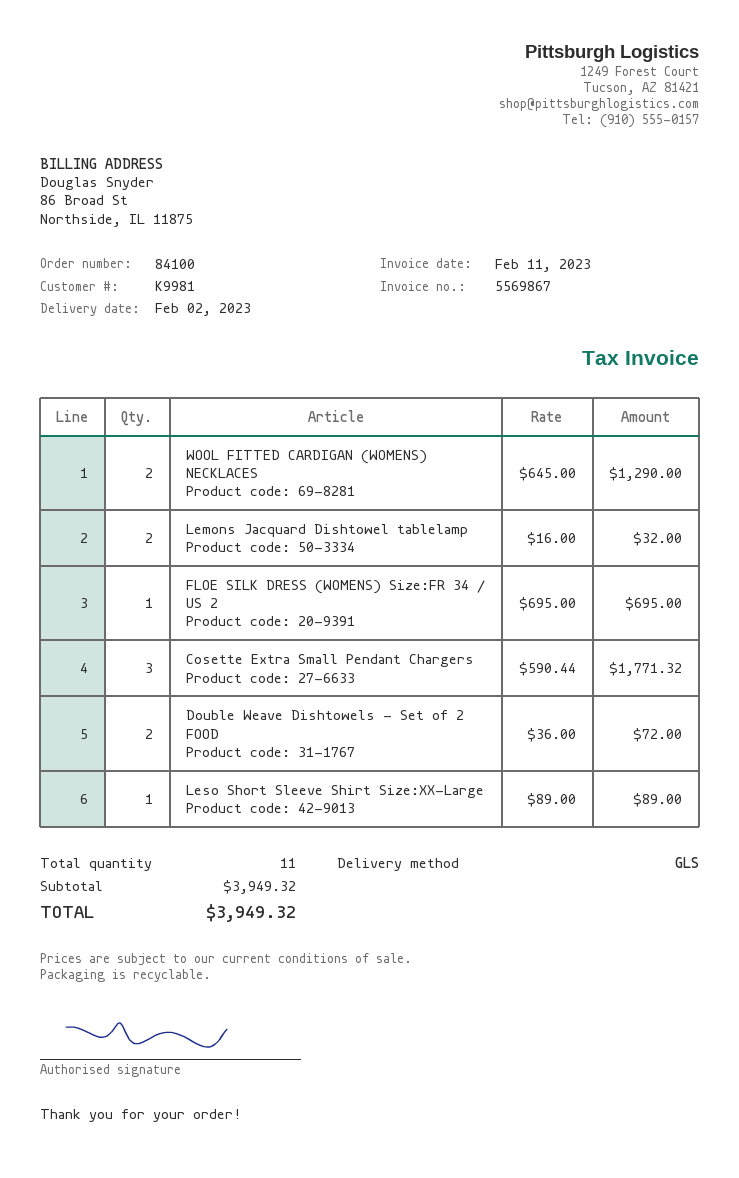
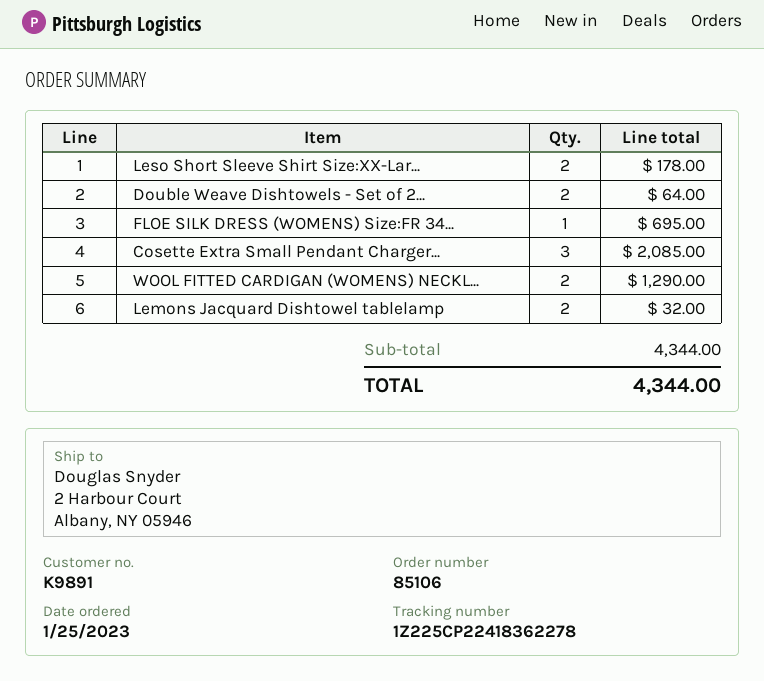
order number: 84100 -> 85106
customer number: K9981 -> K9891
Cosette Extra Small Pendant Chargers: 3 for 1771.32 -> 3 for 2085.00
Double Weave Dishtowels - Set of 2 FOOD: 2 for 72.00 -> 2 for 64.00
Leso Short Sleeve Shirt Size:XX-Large: 1 for 89.00 -> 2 for 178.00
subtotal: 3949.32 -> 4344.00
total: 3949.32 -> 4344.00

